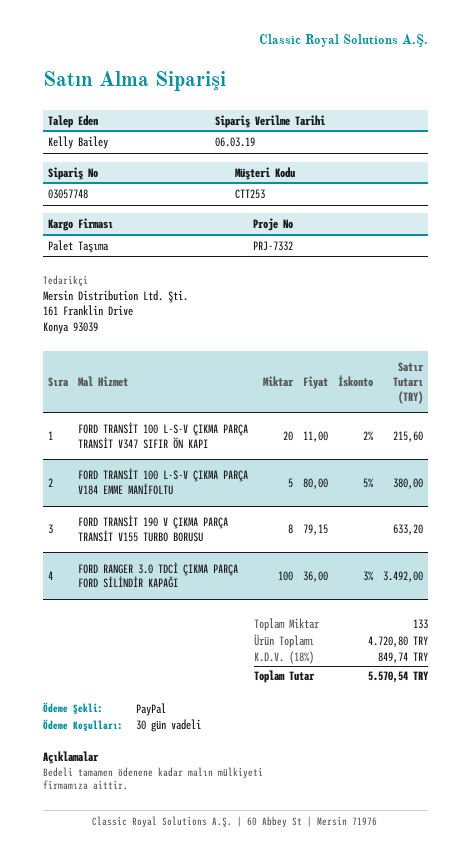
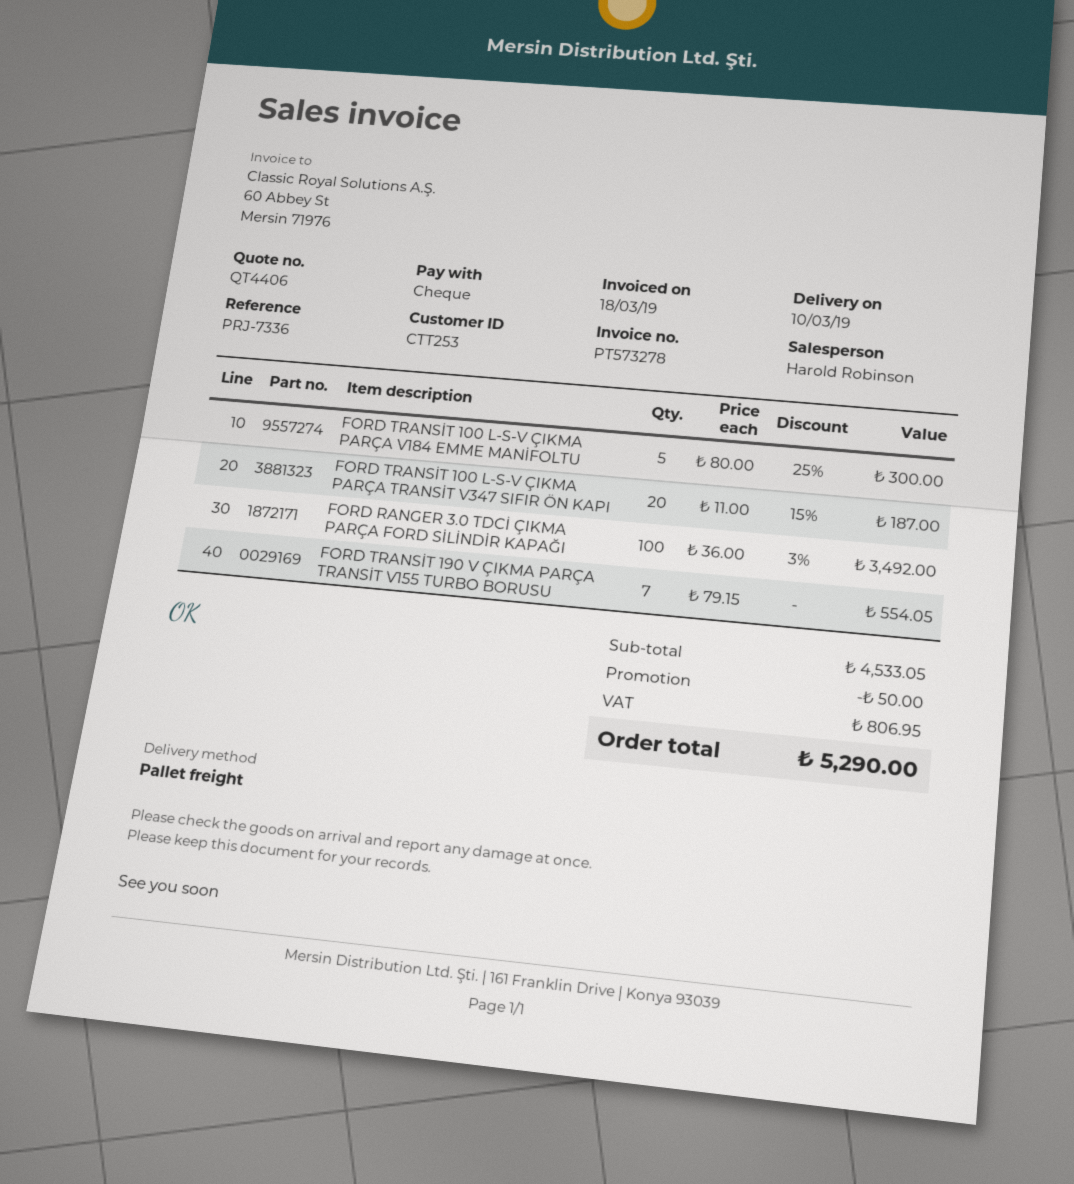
reference: PRJ-7332 -> PRJ-7336
payment method: PayPal -> cheque
FORD TRANSİT 100 L-S-V ÇIKMA PARÇA TRANSİT V347 SIFIR ÖN KAPI: 20 x 11.00 - 2% = 215.60 -> 20 x 11.00 - 15% = 187.00
FORD TRANSİT 100 L-S-V ÇIKMA PARÇA V184 EMME MANİFOLTU: 5 x 80.00 - 5% = 380.00 -> 5 x 80.00 - 25% = 300.00
FORD TRANSİT 190 V ÇIKMA PARÇA TRANSİT V155 TURBO BORUSU: 8 x 79.15 = 633.20 -> 7 x 79.15 = 554.05
subtotal: 4720.80 -> 4533.05
discount: none -> 50.00
tax: 849.74 -> 806.95
total: 5570.54 -> 5290.00

